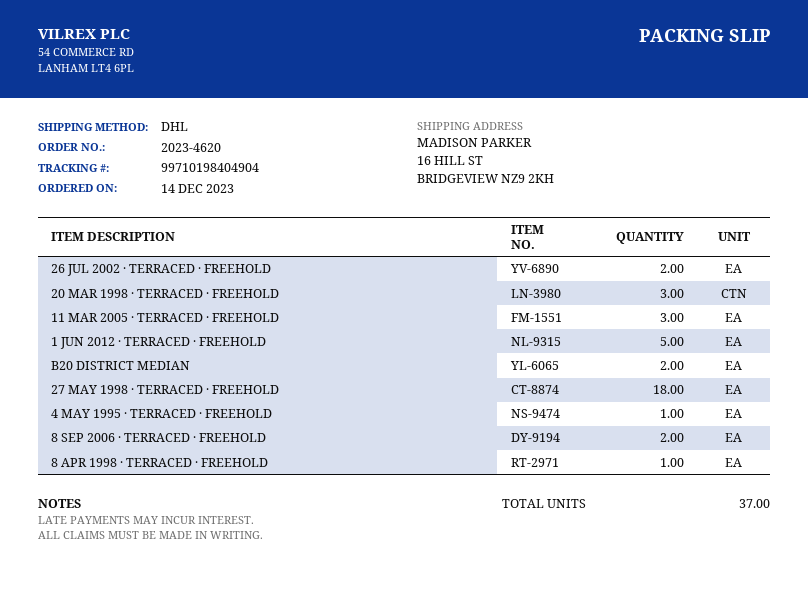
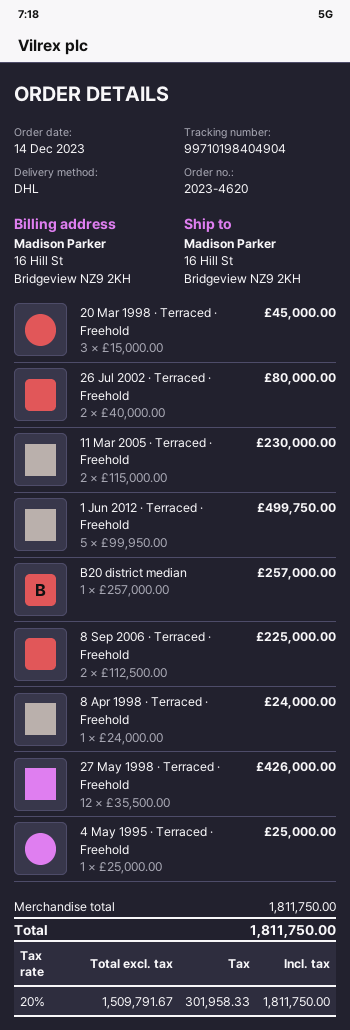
11 MAR 2005 · TERRACED · FREEHOLD: 3 -> 2
B20 DISTRICT MEDIAN: 2 -> 1
27 MAY 1998 · TERRACED · FREEHOLD: 18 -> 12

